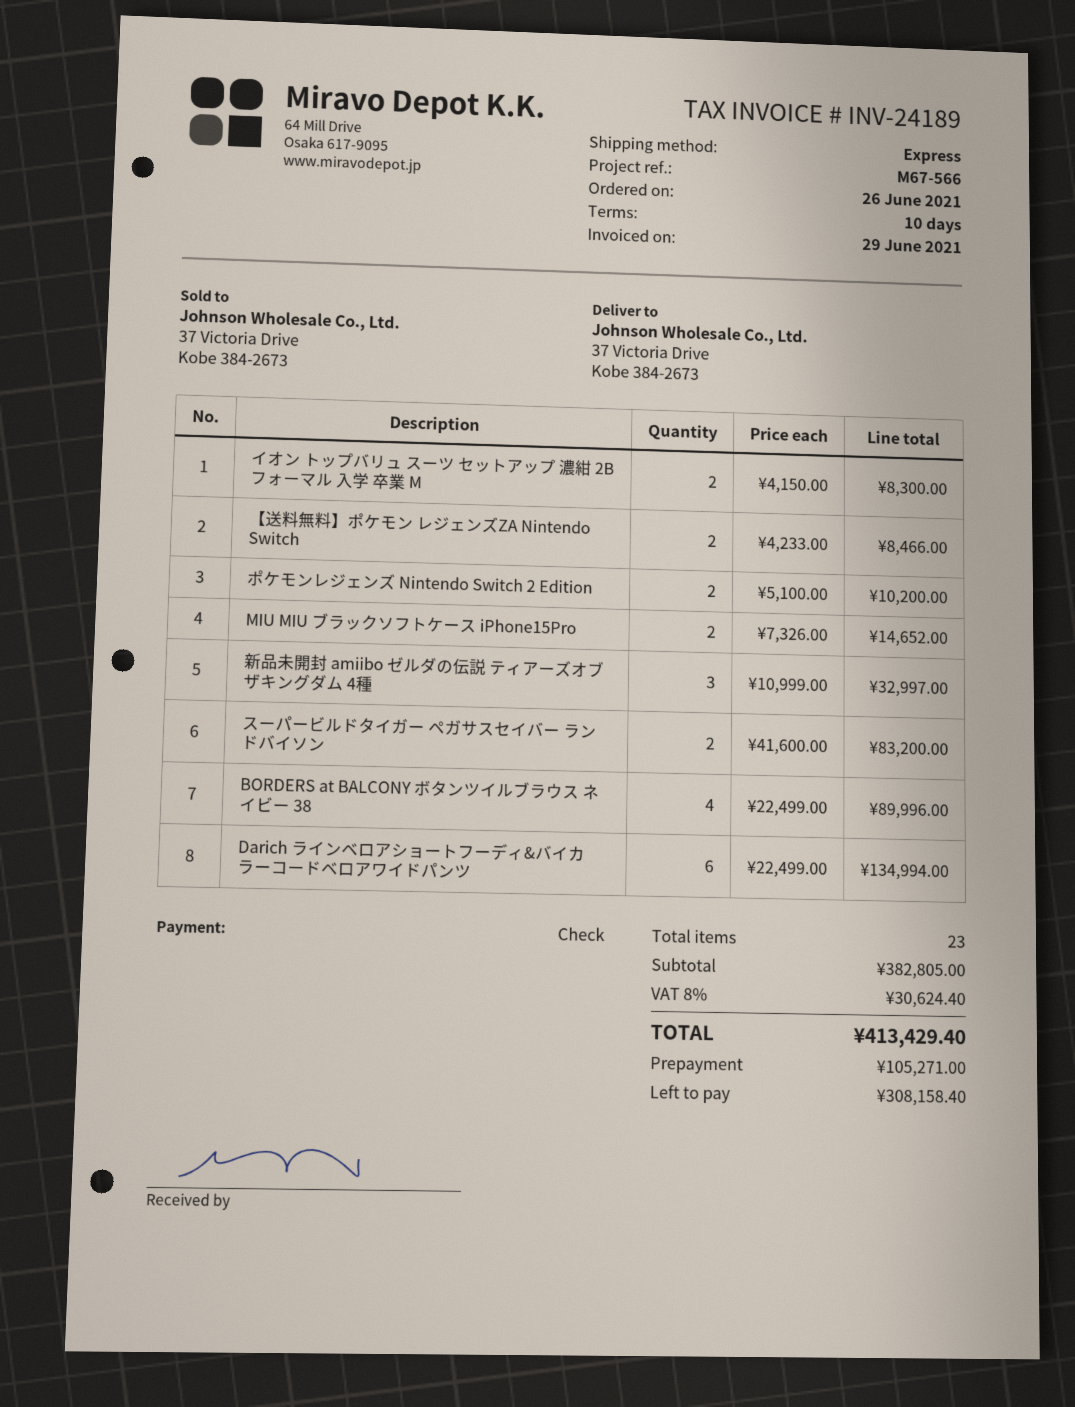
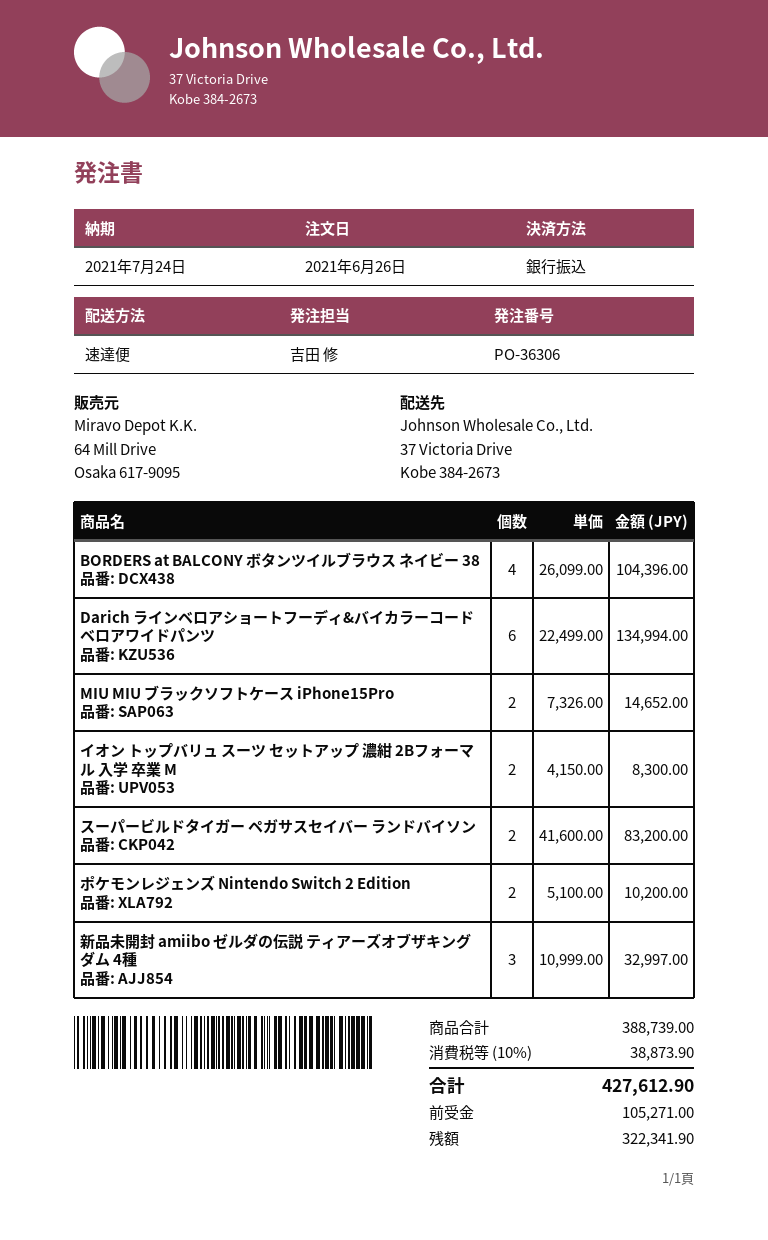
payment method: cheque -> bank transfer
【送料無料】ポケモン レジェンズZA Nintendo Switch: 2 x 4233.00 = 8466.00 -> none
BORDERS at BALCONY ボタンツイルブラウス ネイビー 38: 4 x 22499.00 = 89996.00 -> 4 x 26099.00 = 104396.00
subtotal: 382805.00 -> 388739.00
tax: 8% = 30624.40 -> 10% = 38873.90
total: 413429.40 -> 427612.90
balance: 308158.40 -> 322341.90

